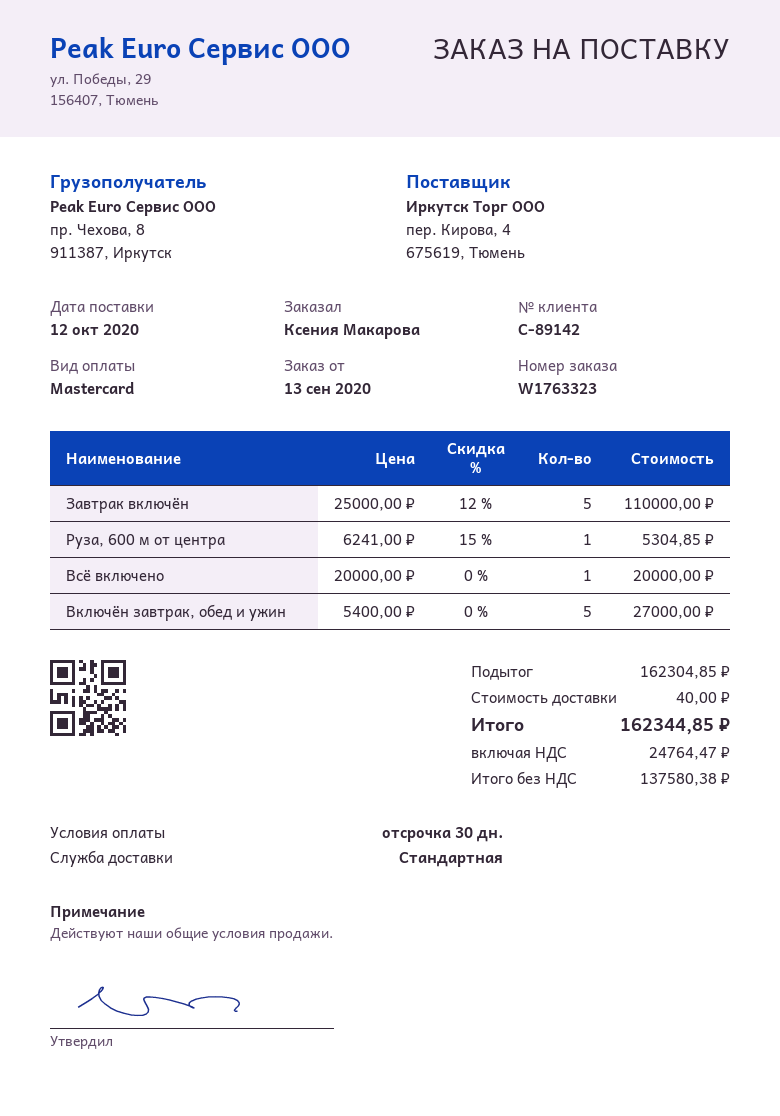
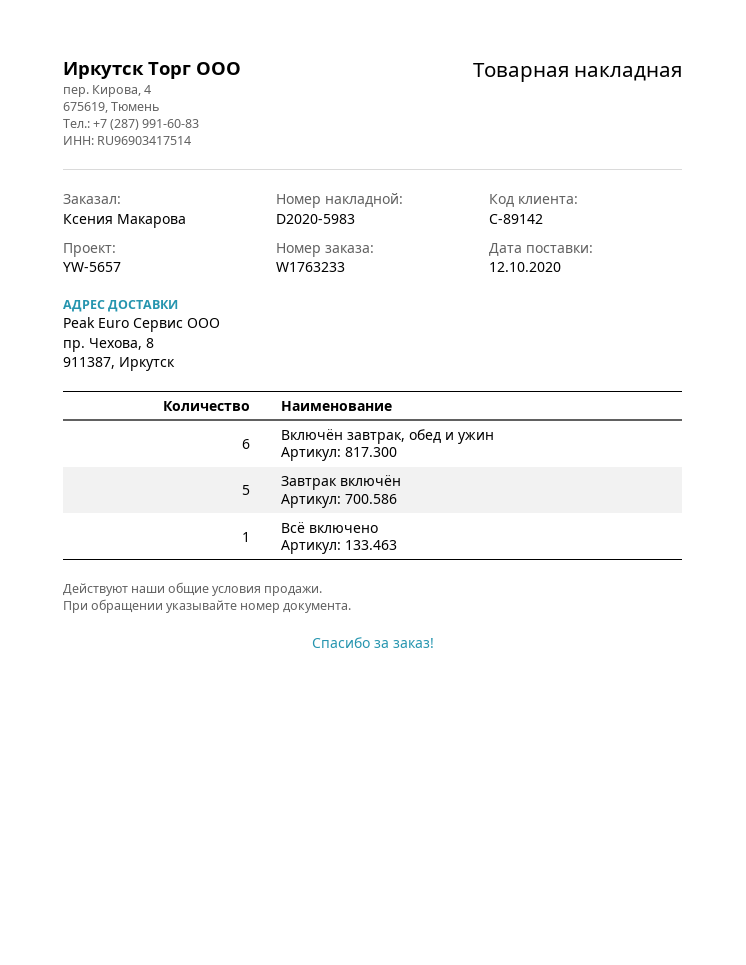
order number: W1763323 -> W1763233
Руза, 600 м от центра: 1 -> none
Включён завтрак, обед и ужин: 5 -> 6

